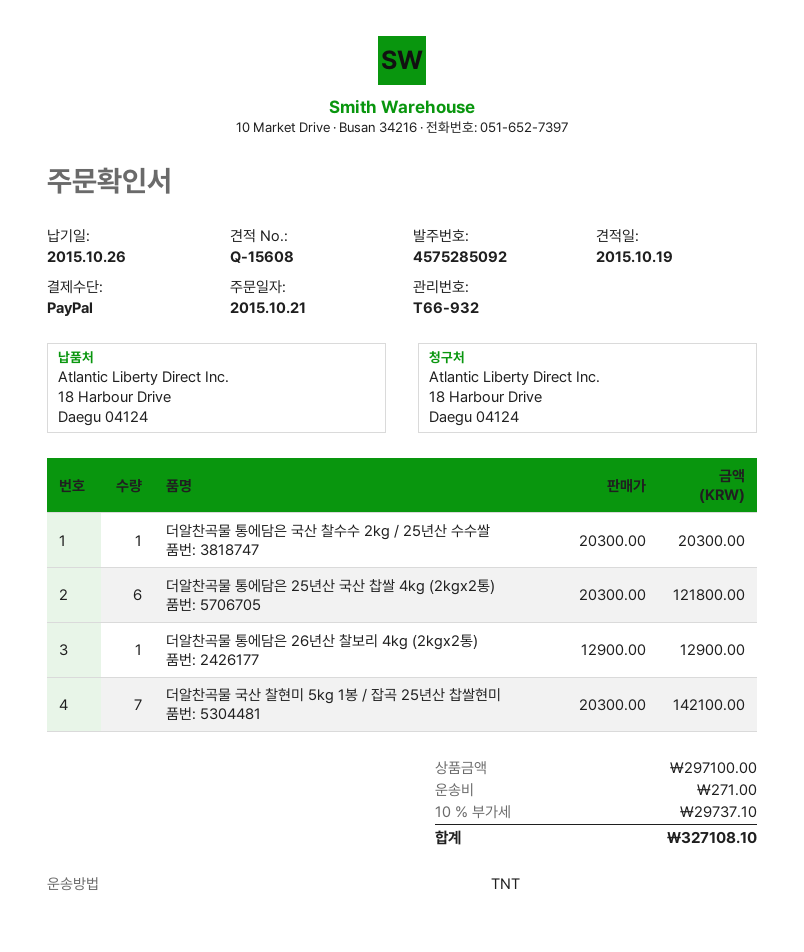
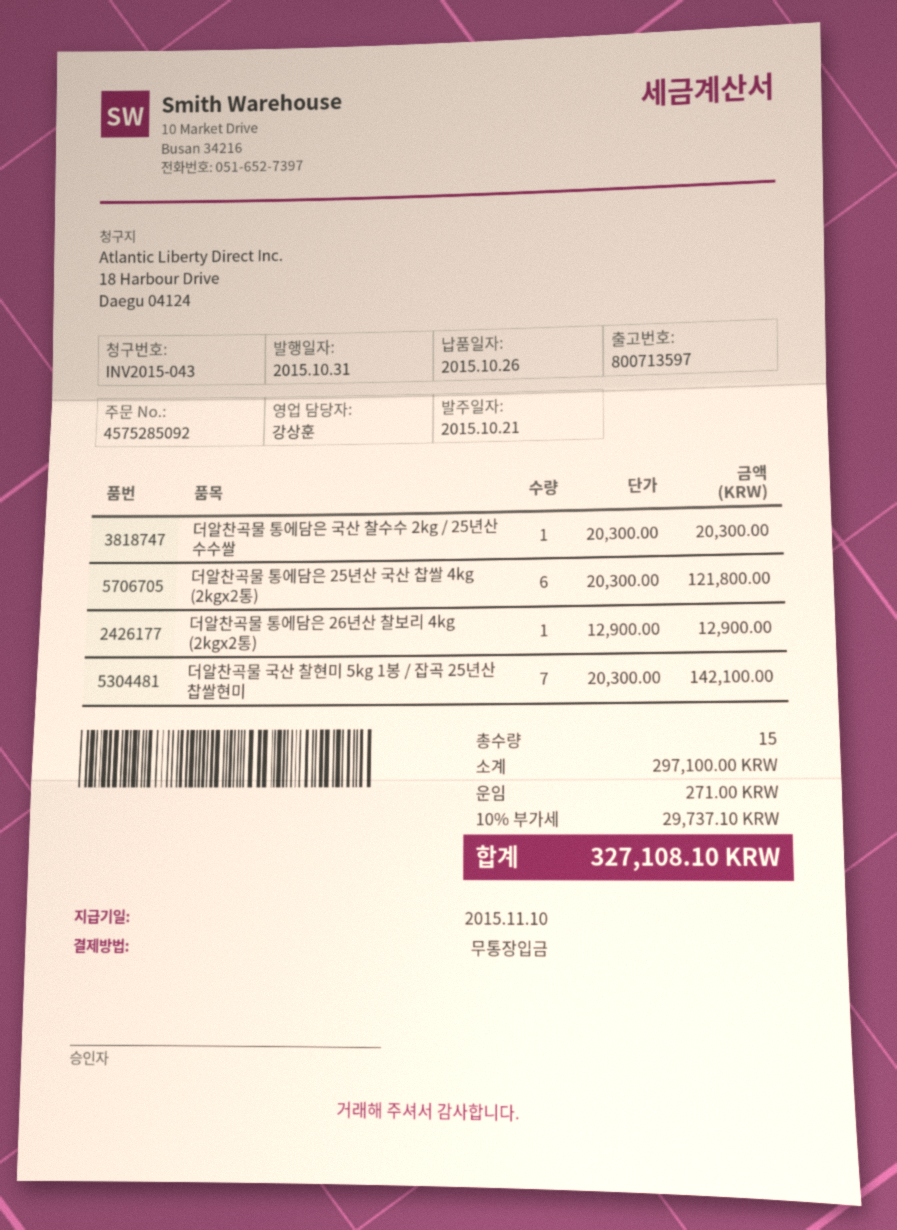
payment method: PayPal -> bank transfer

